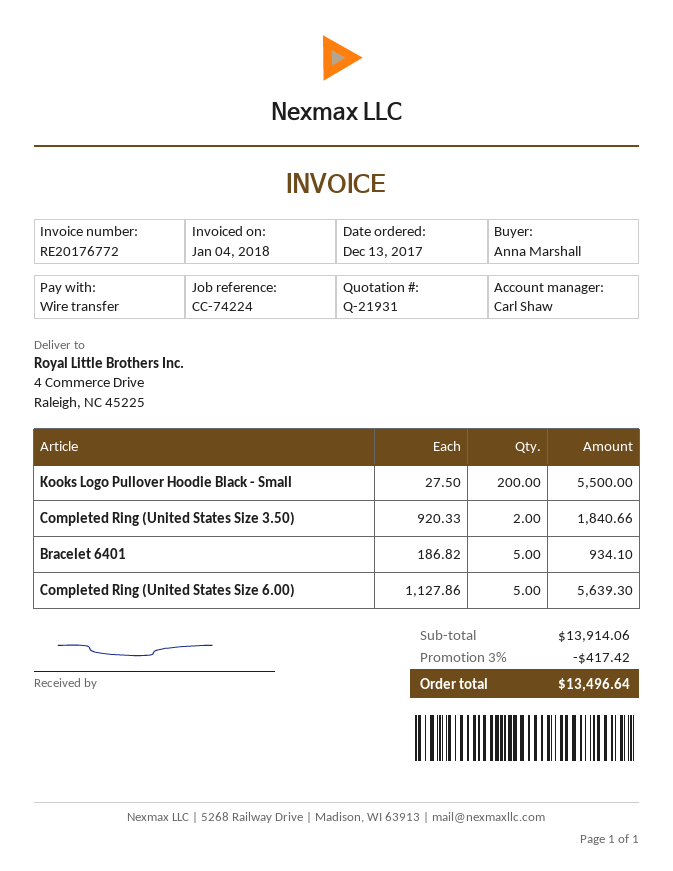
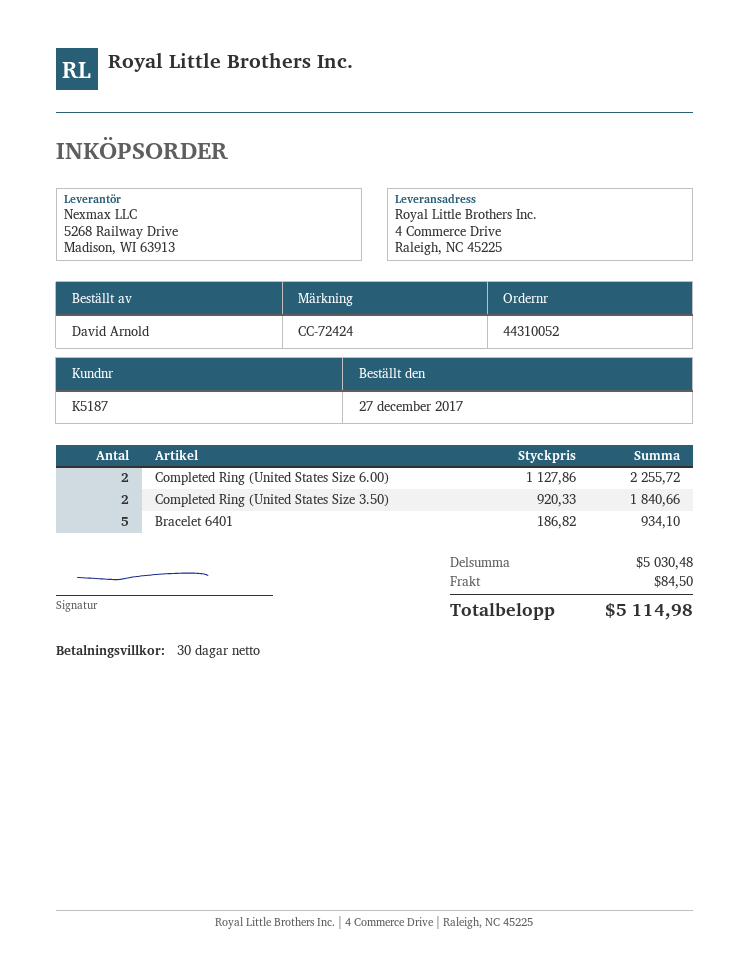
order date: 2017-12-13 -> 2017-12-27
reference: CC-74224 -> CC-72424
ordered by: Anna Marshall -> David Arnold
Kooks Logo Pullover Hoodie Black - Small: 200 x 27.50 = 5500.00 -> none
Completed Ring (United States Size 6.00): 5 x 1127.86 = 5639.30 -> 2 x 1127.86 = 2255.72
subtotal: 13914.06 -> 5030.48
discount: 3% = 417.42 -> none
shipping: none -> 84.50
total: 13496.64 -> 5114.98

